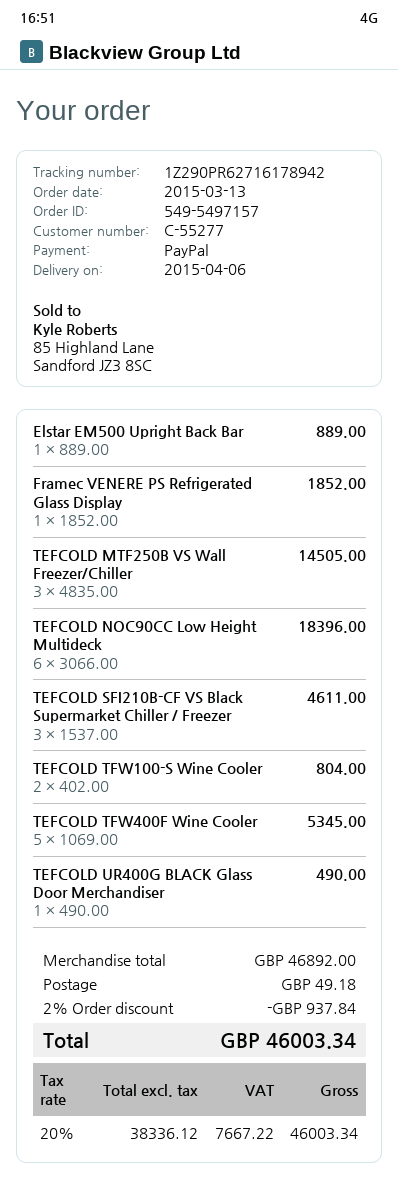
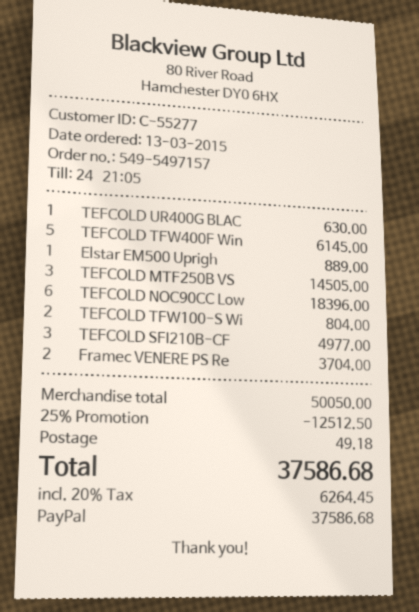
Framec VENERE PS Refrigerated Glass Display: 1 for 1852.00 -> 2 for 3704.00
TEFCOLD SFI210B-CF VS Black Supermarket Chiller / Freezer: 3 for 4611.00 -> 3 for 4977.00
TEFCOLD TFW400F Wine Cooler: 5 for 5345.00 -> 5 for 6145.00
TEFCOLD UR400G BLACK Glass Door Merchandiser: 1 for 490.00 -> 1 for 630.00
subtotal: 46892.00 -> 50050.00
discount: 2% = 937.84 -> 25% = 12512.50
tax: 20% = 7667.22 -> 20% = 6264.45
total: 46003.34 -> 37586.68

